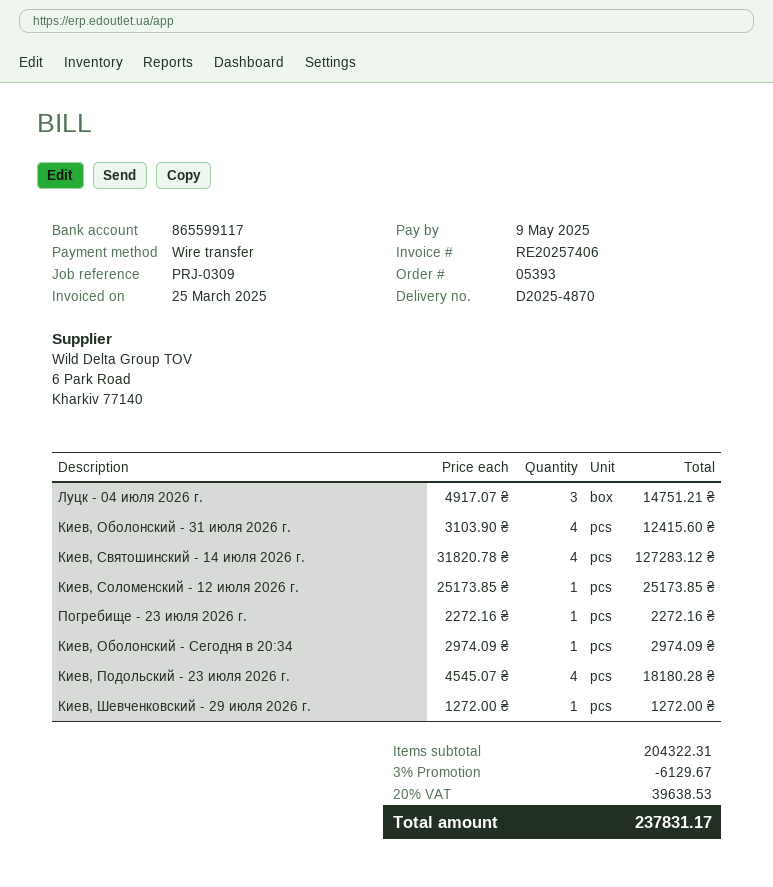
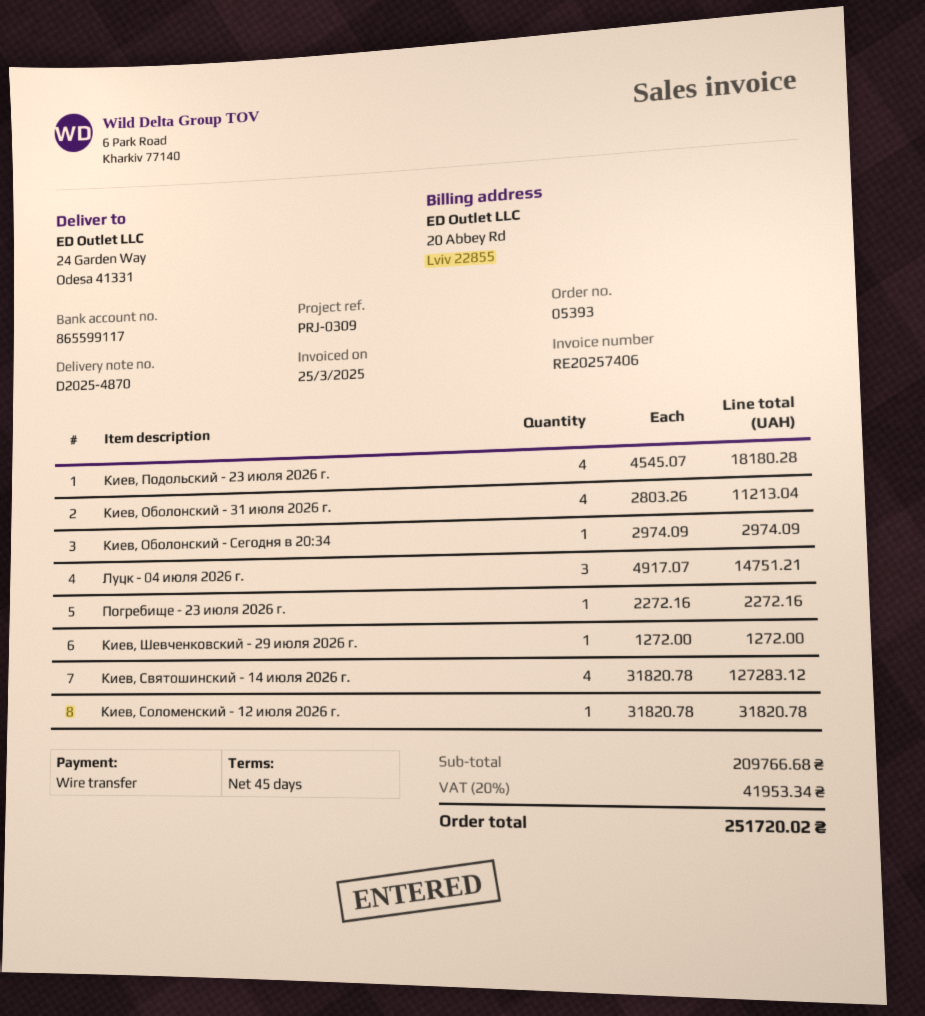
Киев, Оболонский - 31 июля 2026 г.: 4 x 3103.90 = 12415.60 -> 4 x 2803.26 = 11213.04
Киев, Соломенский - 12 июля 2026 г.: 1 x 25173.85 = 25173.85 -> 1 x 31820.78 = 31820.78
subtotal: 204322.31 -> 209766.68
discount: 3% = 6129.67 -> none
tax: 20% = 39638.53 -> 20% = 41953.34
total: 237831.17 -> 251720.02

